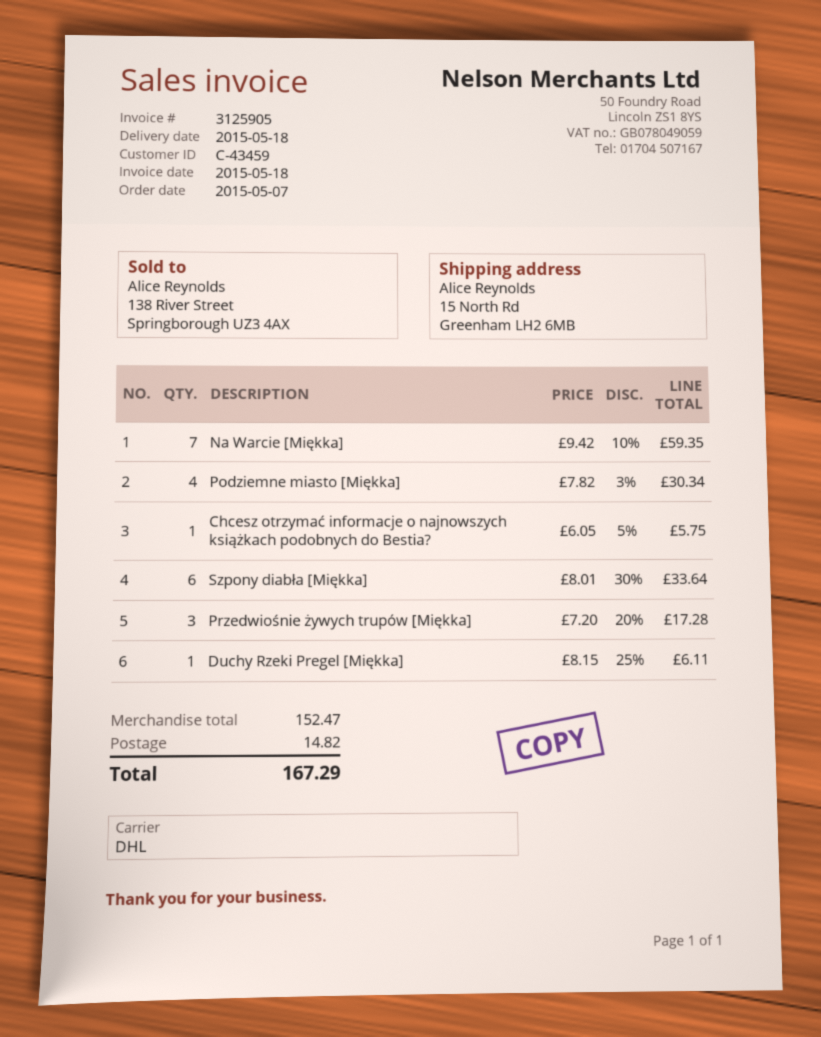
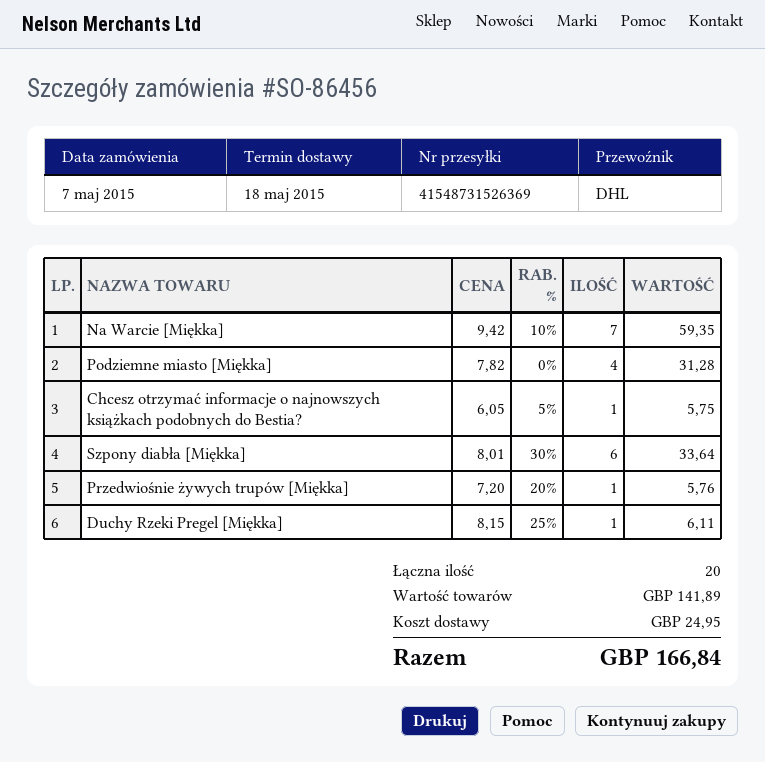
Podziemne miasto [Miękka]: 4 x 7.82 - 3% = 30.34 -> 4 x 7.82 = 31.28
Przedwiośnie żywych trupów [Miękka]: 3 x 7.20 - 20% = 17.28 -> 1 x 7.20 - 20% = 5.76
subtotal: 152.47 -> 141.89
shipping: 14.82 -> 24.95
total: 167.29 -> 166.84

